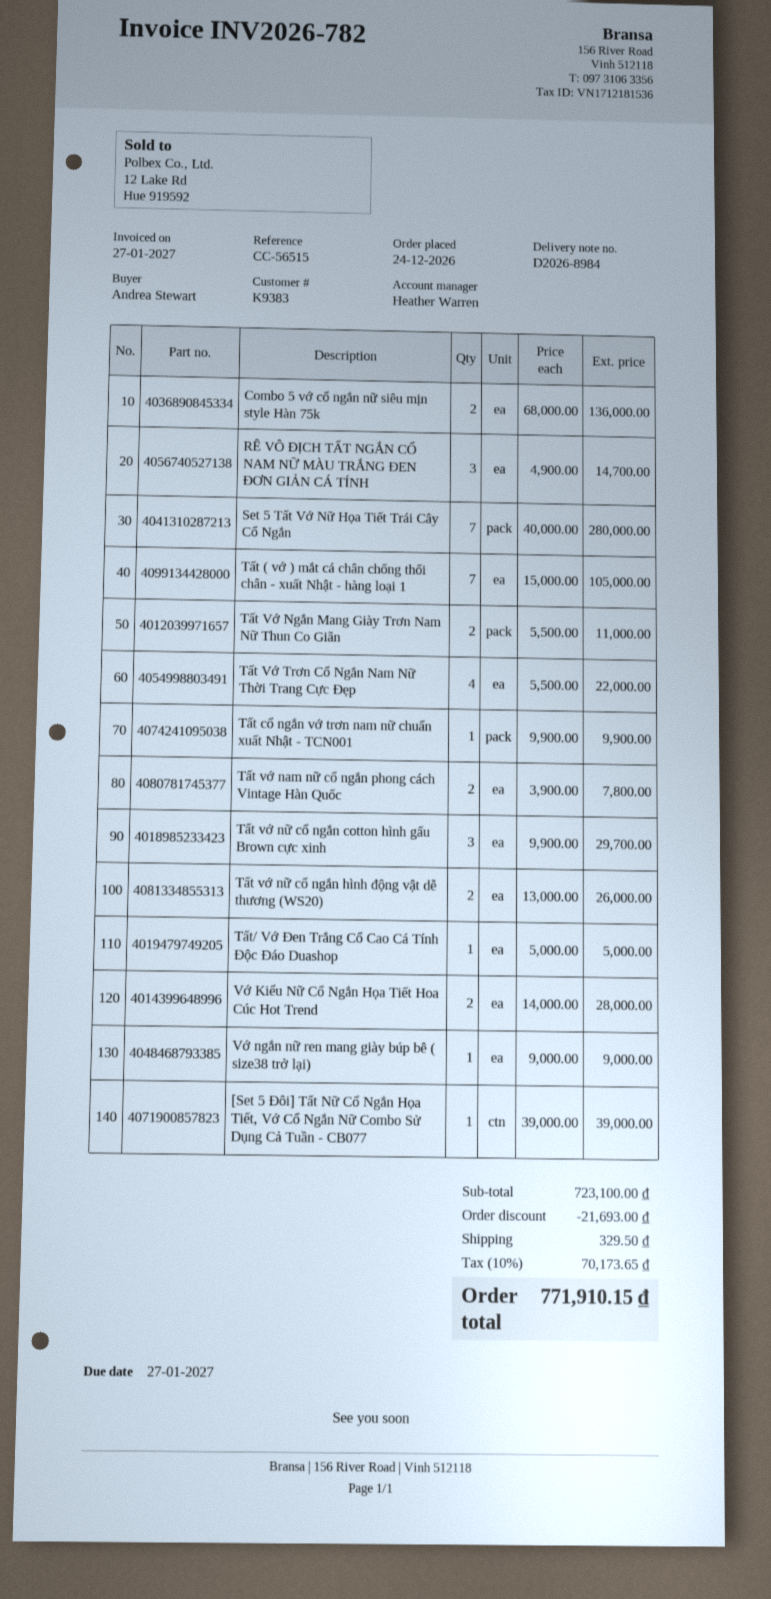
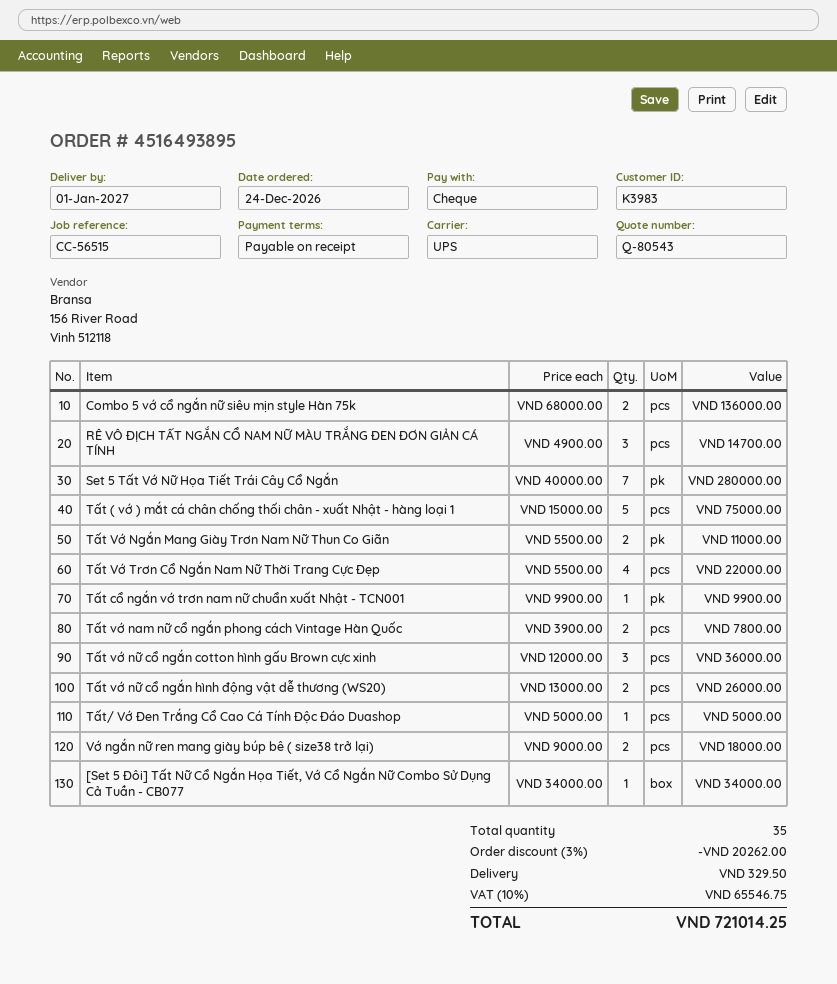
customer number: K9383 -> K3983
Tất ( vớ ) mắt cá chân chống thối chân - xuất Nhật - hàng loại 1: 7 x 15000.00 = 105000.00 -> 5 x 15000.00 = 75000.00
Tất vớ nữ cổ ngắn cotton hình gấu Brown cực xinh: 3 x 9900.00 = 29700.00 -> 3 x 12000.00 = 36000.00
Vớ Kiểu Nữ Cổ Ngắn Họa Tiết Hoa Cúc Hot Trend: 2 x 14000.00 = 28000.00 -> none
Vớ ngắn nữ ren mang giày búp bê ( size38 trở lại): 1 x 9000.00 = 9000.00 -> 2 x 9000.00 = 18000.00
[Set 5 Đôi] Tất Nữ Cổ Ngắn Họa Tiết, Vớ Cổ Ngắn Nữ Combo Sử Dụng Cả Tuần - CB077: 1 x 39000.00 = 39000.00 -> 1 x 34000.00 = 34000.00
discount: 21693.00 -> 20262.00
tax: 10% = 70173.65 -> 10% = 65546.75
total: 771910.15 -> 721014.25

